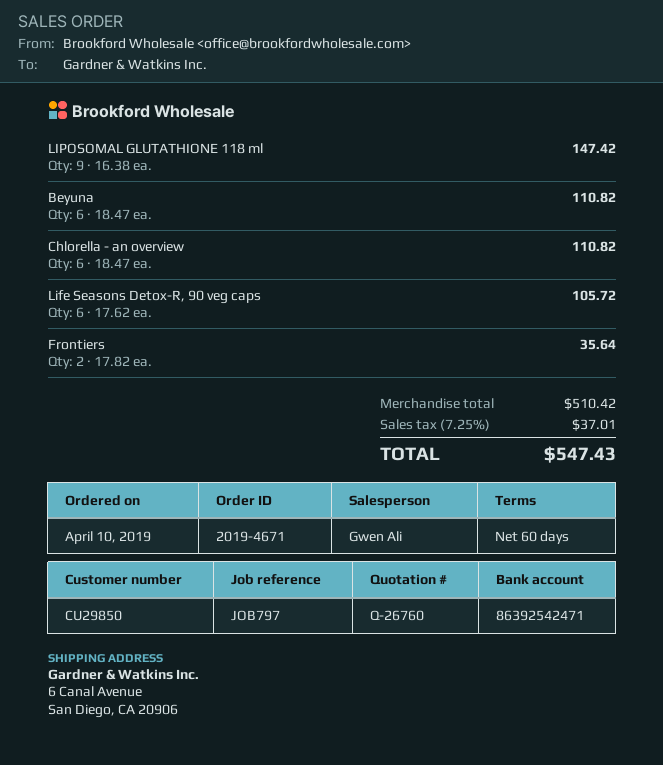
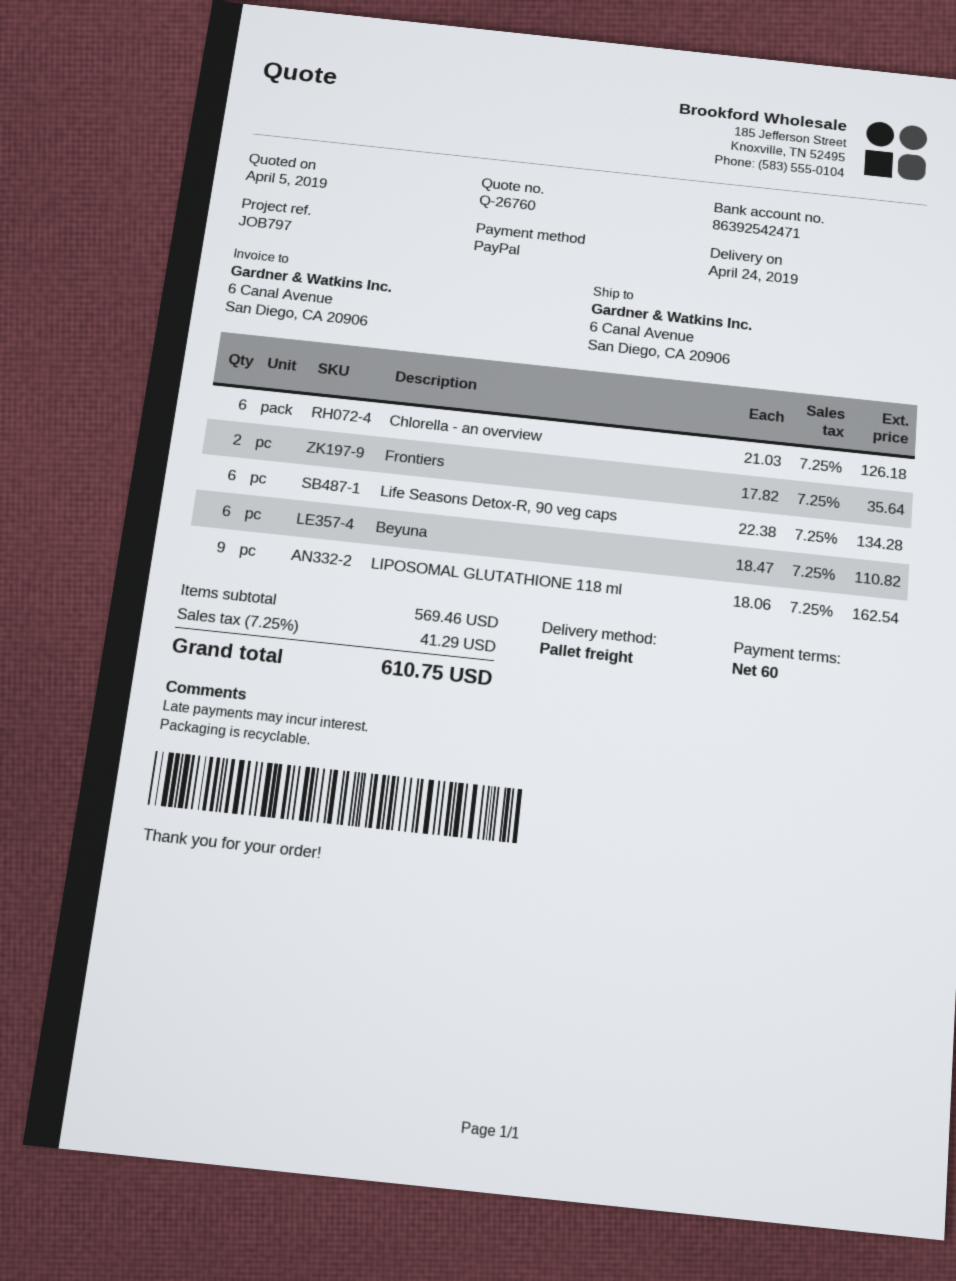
LIPOSOMAL GLUTATHIONE 118 ml: 9 x 16.38 = 147.42 -> 9 x 18.06 = 162.54
Chlorella - an overview: 6 x 18.47 = 110.82 -> 6 x 21.03 = 126.18
Life Seasons Detox-R, 90 veg caps: 6 x 17.62 = 105.72 -> 6 x 22.38 = 134.28
subtotal: 510.42 -> 569.46
tax: 7.25% = 37.01 -> 7.25% = 41.29
total: 547.43 -> 610.75

